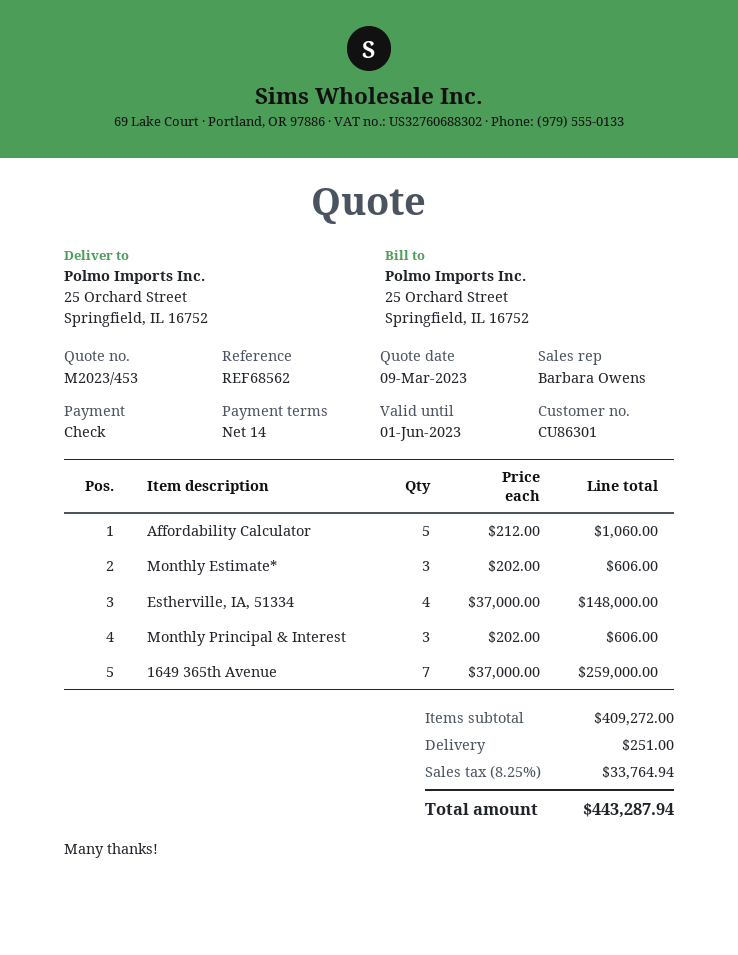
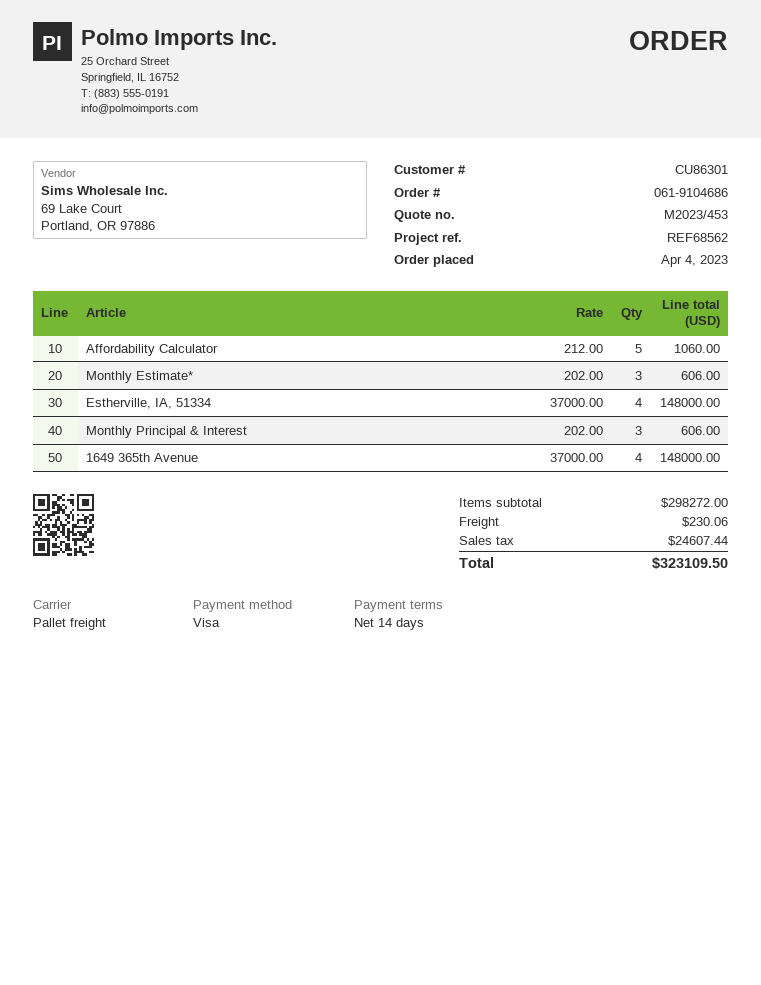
payment method: cheque -> Visa
1649 365th Avenue: 7 x 37000.00 = 259000.00 -> 4 x 37000.00 = 148000.00
subtotal: 409272.00 -> 298272.00
shipping: 251.00 -> 230.06
tax: 33764.94 -> 24607.44
total: 443287.94 -> 323109.50

